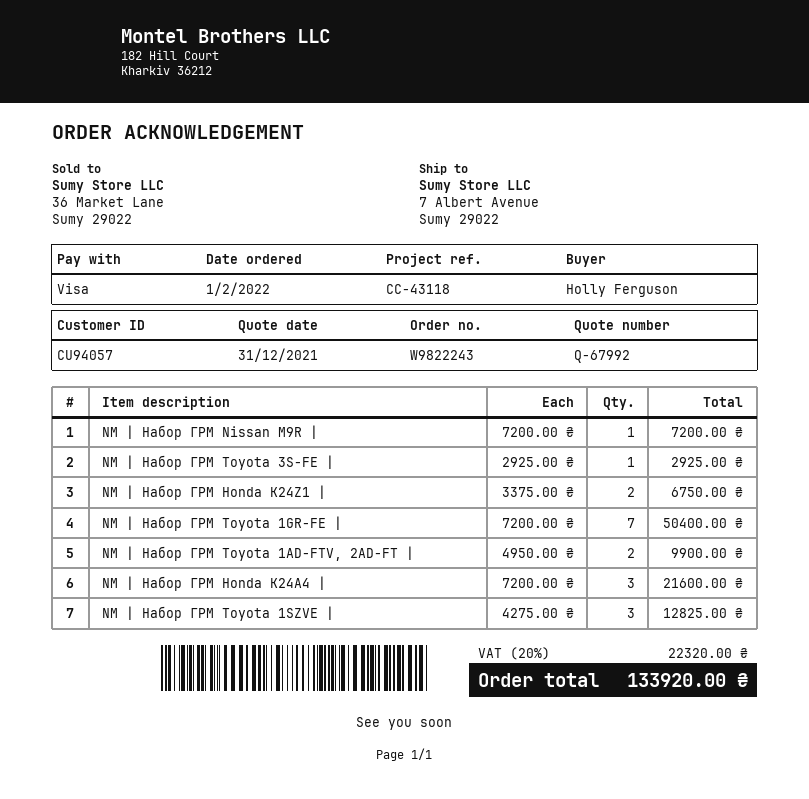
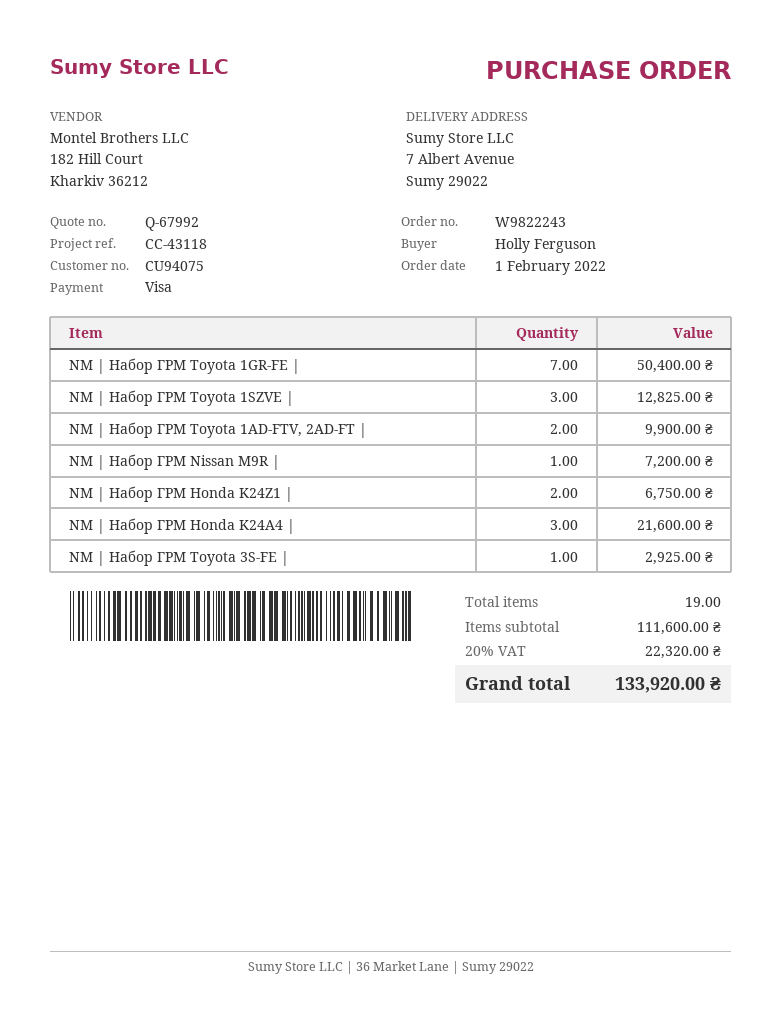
customer number: CU94057 -> CU94075

